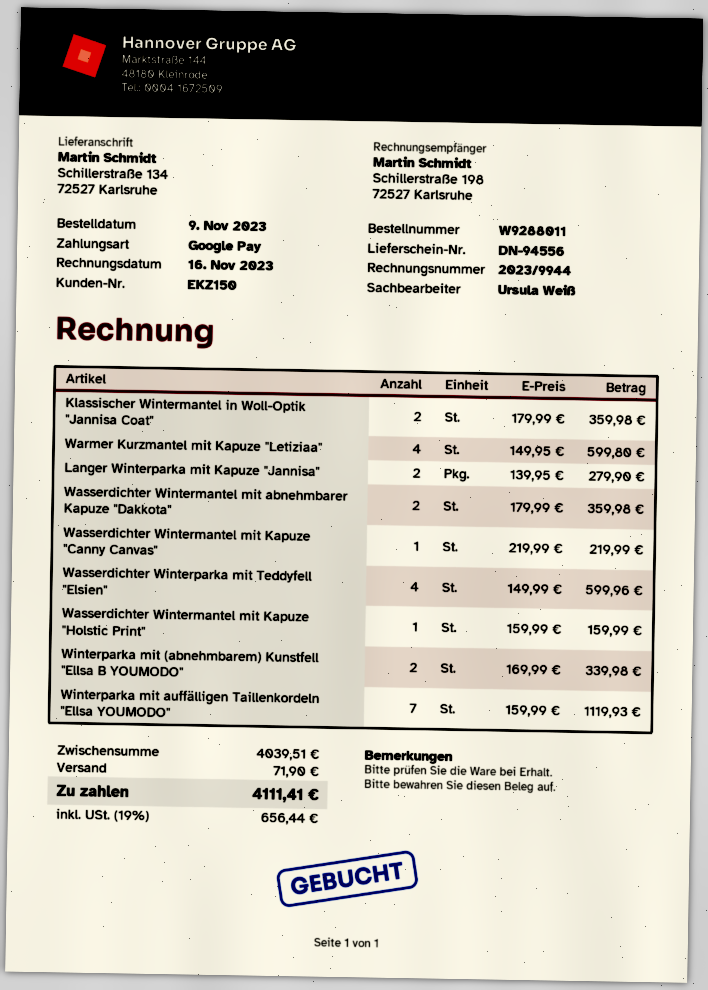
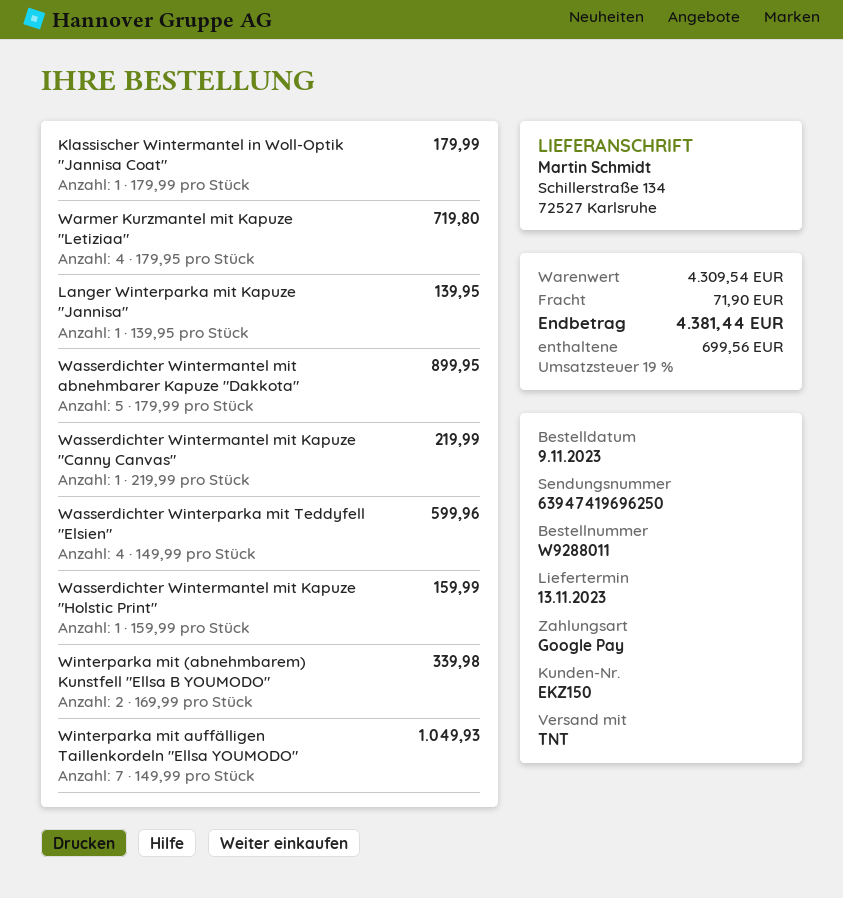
Klassischer Wintermantel in Woll-Optik "Jannisa Coat": 2 x 179.99 = 359.98 -> 1 x 179.99 = 179.99
Warmer Kurzmantel mit Kapuze "Letiziaa": 4 x 149.95 = 599.80 -> 4 x 179.95 = 719.80
Langer Winterparka mit Kapuze "Jannisa": 2 x 139.95 = 279.90 -> 1 x 139.95 = 139.95
Wasserdichter Wintermantel mit abnehmbarer Kapuze "Dakkota": 2 x 179.99 = 359.98 -> 5 x 179.99 = 899.95
Winterparka mit auffälligen Taillenkordeln "Ellsa YOUMODO": 7 x 159.99 = 1119.93 -> 7 x 149.99 = 1049.93
subtotal: 4039.51 -> 4309.54
tax: 19% = 656.44 -> 19% = 699.56
total: 4111.41 -> 4381.44

